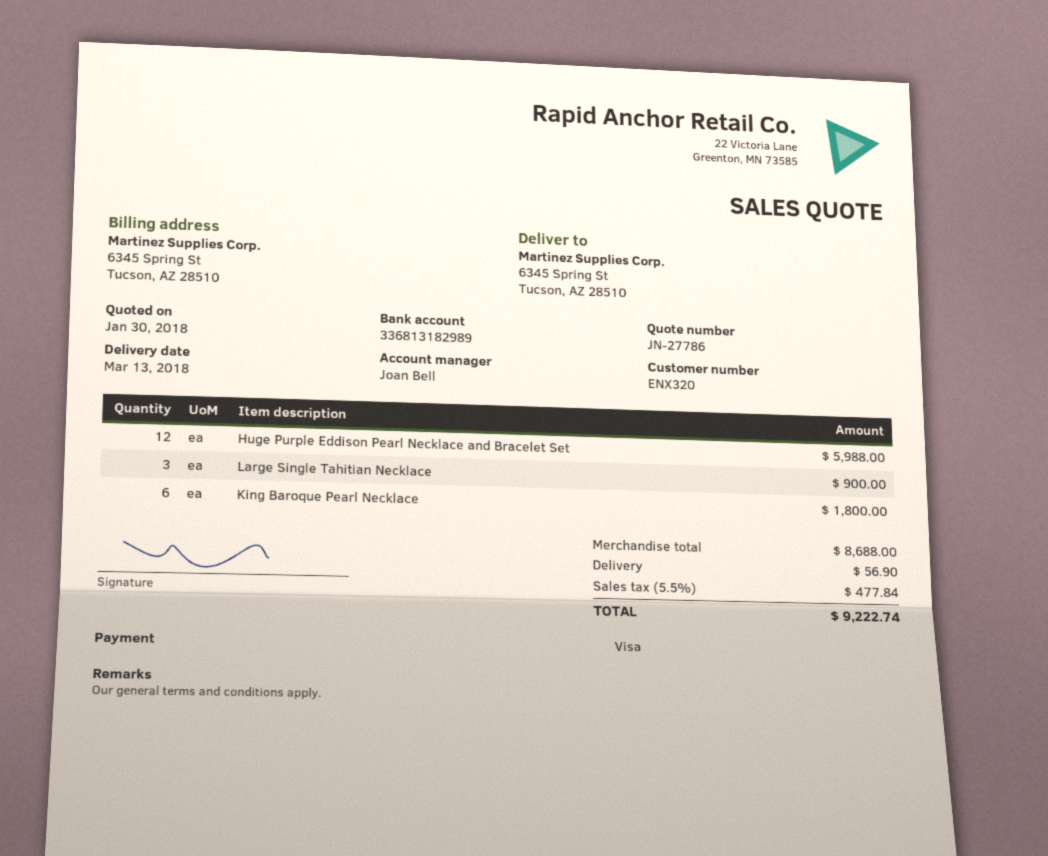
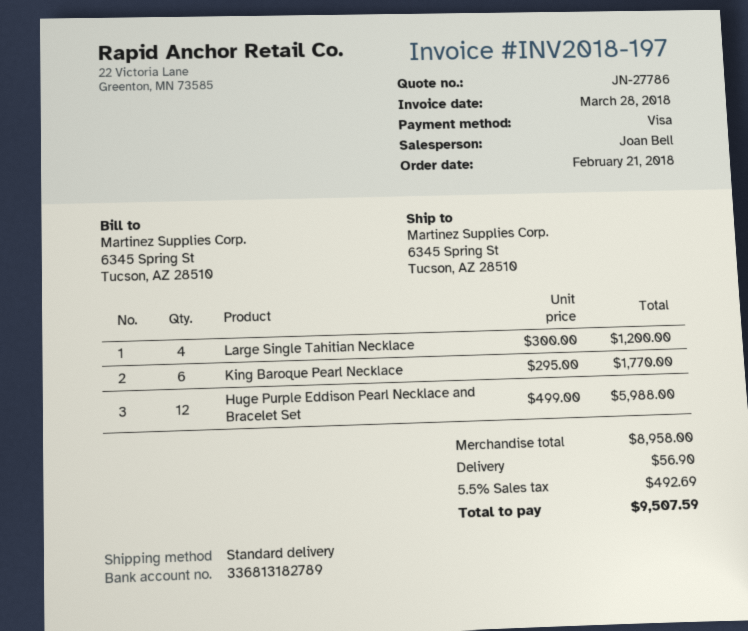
bank account: 336813182989 -> 336813182789
Large Single Tahitian Necklace: 3 for 900.00 -> 4 for 1200.00
King Baroque Pearl Necklace: 6 for 1800.00 -> 6 for 1770.00
subtotal: 8688.00 -> 8958.00
tax: 5.5% = 477.84 -> 5.5% = 492.69
total: 9222.74 -> 9507.59

